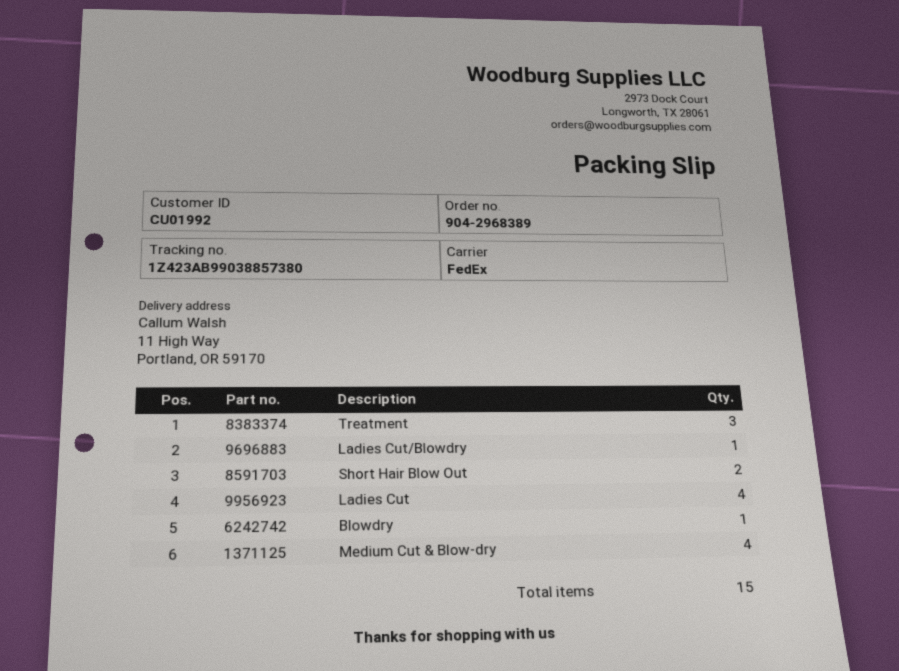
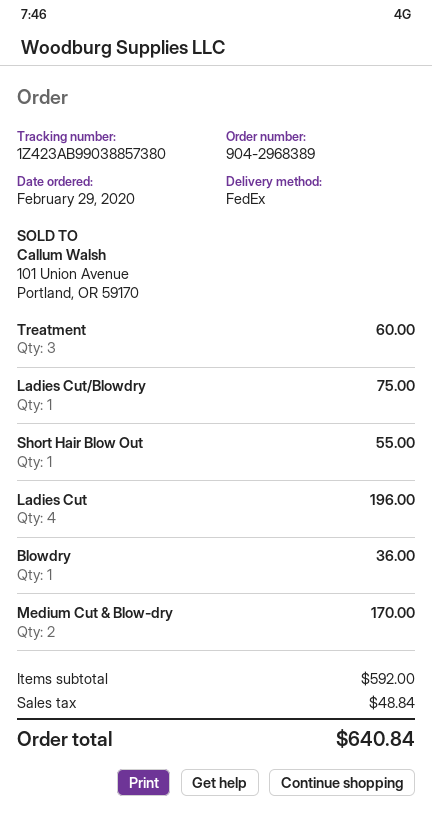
Short Hair Blow Out: 2 -> 1
Medium Cut & Blow-dry: 4 -> 2

